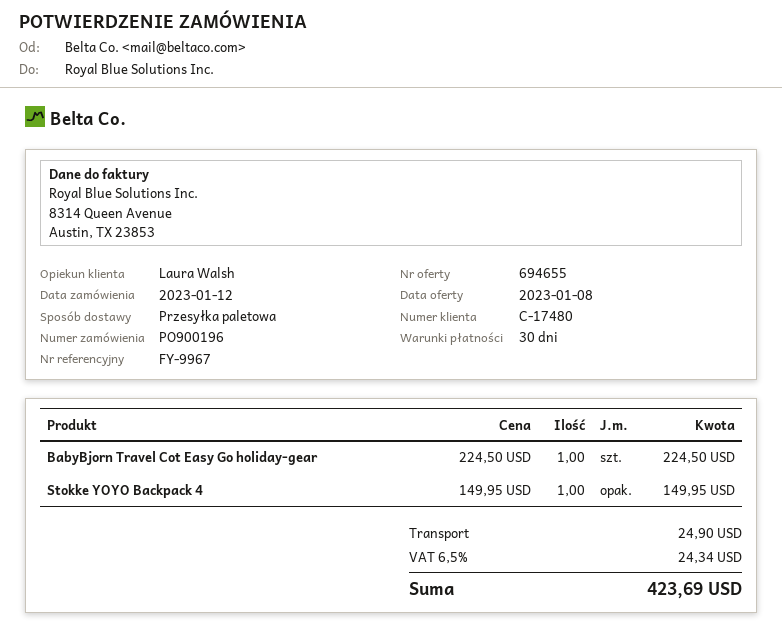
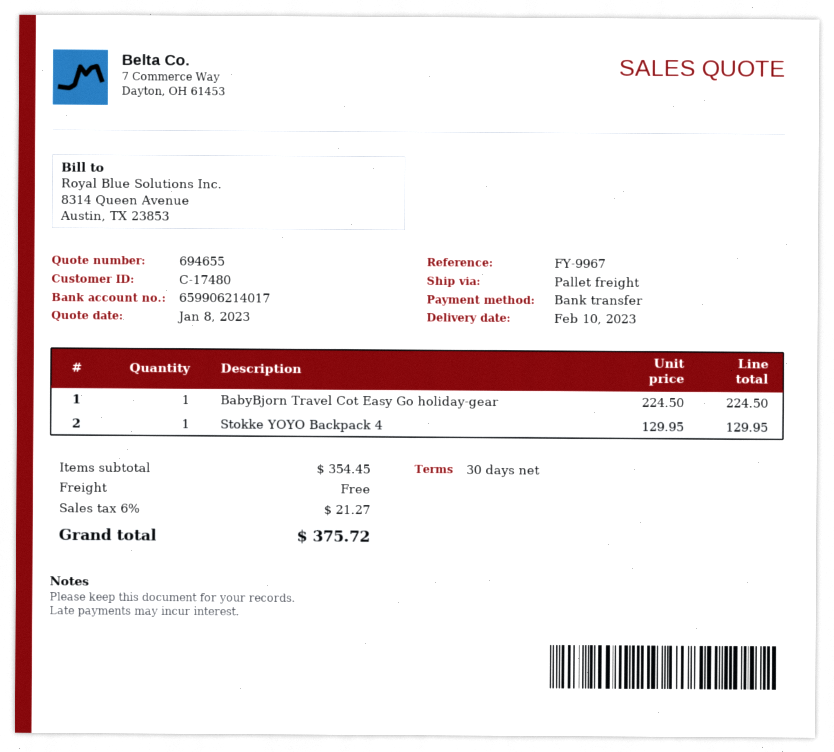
Stokke YOYO Backpack 4: 1 x 149.95 = 149.95 -> 1 x 129.95 = 129.95
shipping: 24.90 -> 0.00
tax: 6.5% = 24.34 -> 6% = 21.27
total: 423.69 -> 375.72

